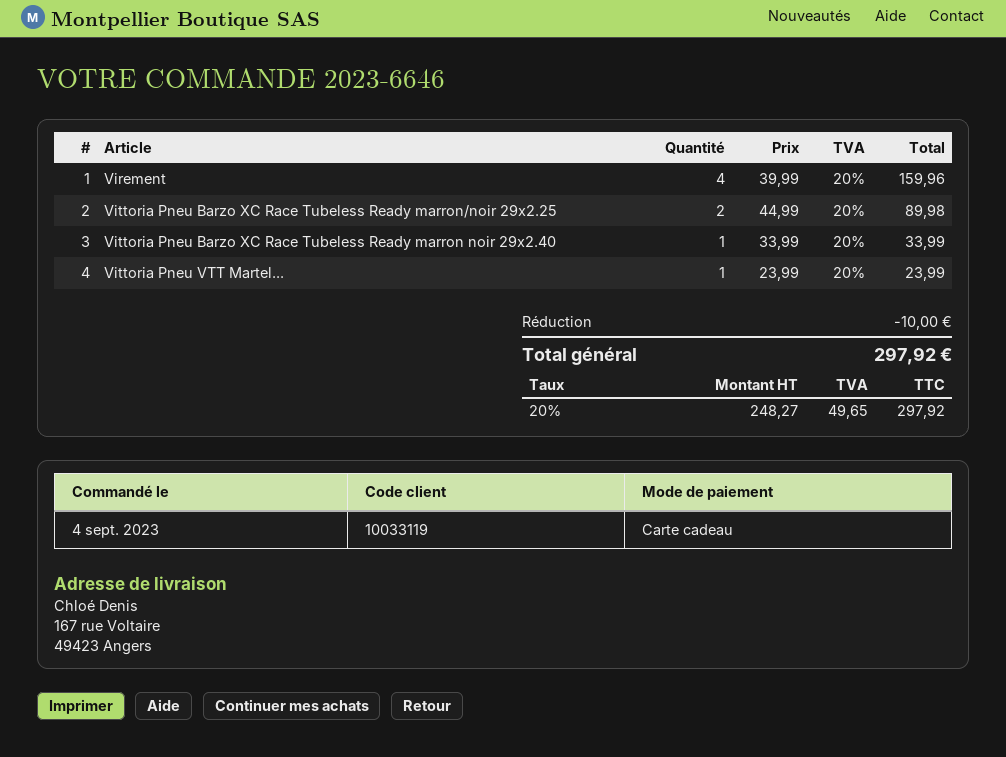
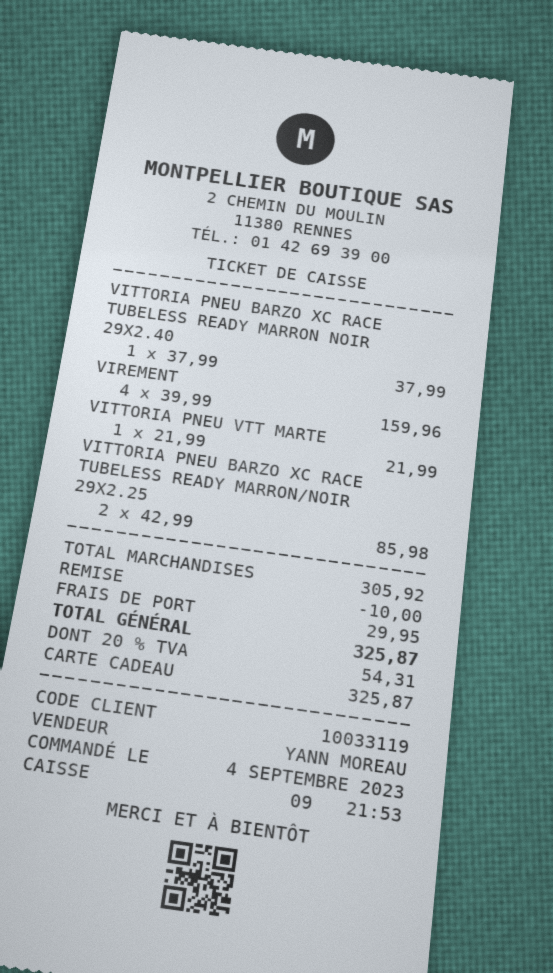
Vittoria Pneu Barzo XC Race Tubeless Ready marron/noir 29x2.25: 2 x 44.99 = 89.98 -> 2 x 42.99 = 85.98
Vittoria Pneu Barzo XC Race Tubeless Ready marron noir 29x2.40: 1 x 33.99 = 33.99 -> 1 x 37.99 = 37.99
Vittoria Pneu VTT Martel...: 1 x 23.99 = 23.99 -> 1 x 21.99 = 21.99
shipping: none -> 29.95
tax: 20% = 49.65 -> 20% = 54.31
total: 297.92 -> 325.87

